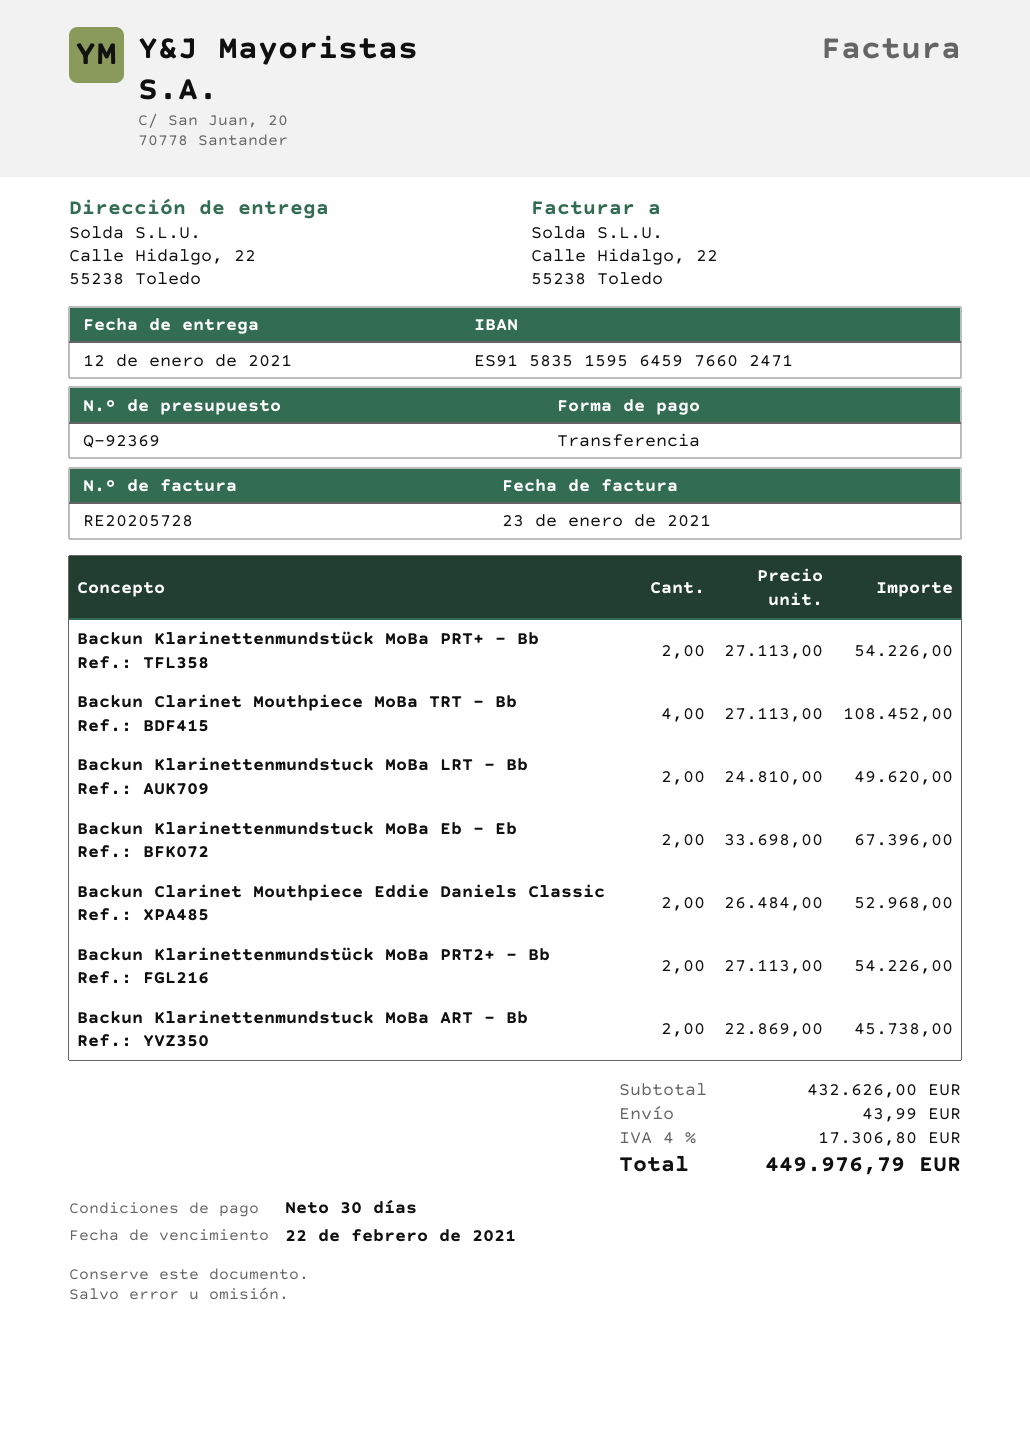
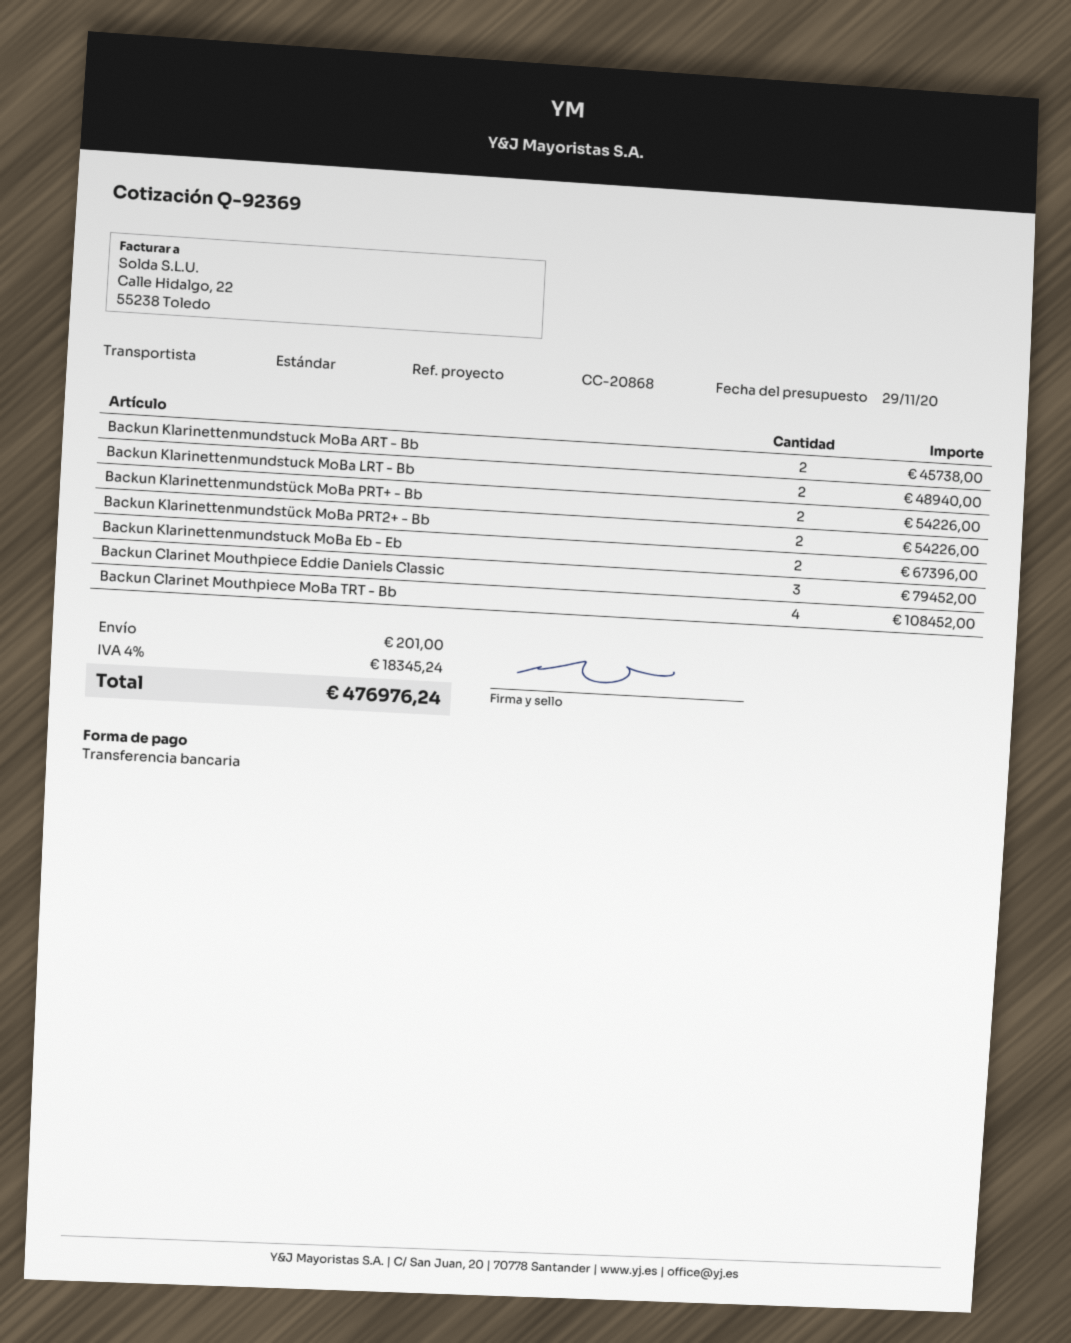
Backun Klarinettenmundstuck MoBa LRT - Bb: 2 for 49620.00 -> 2 for 48940.00
Backun Clarinet Mouthpiece Eddie Daniels Classic: 2 for 52968.00 -> 3 for 79452.00
shipping: 43.99 -> 201.00
tax: 4% = 17306.80 -> 4% = 18345.24
total: 449976.79 -> 476976.24

